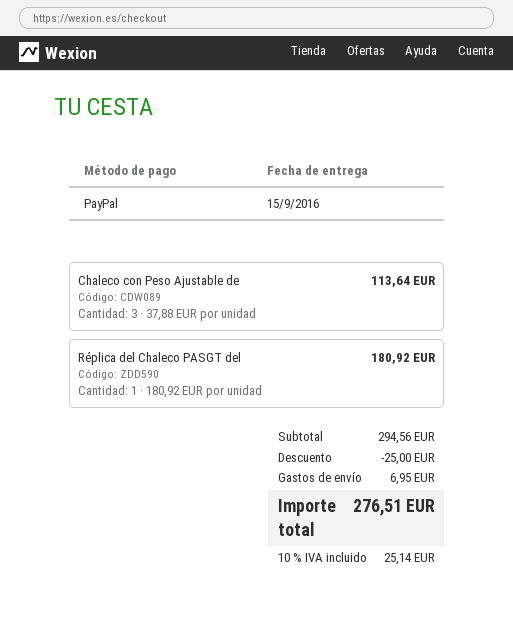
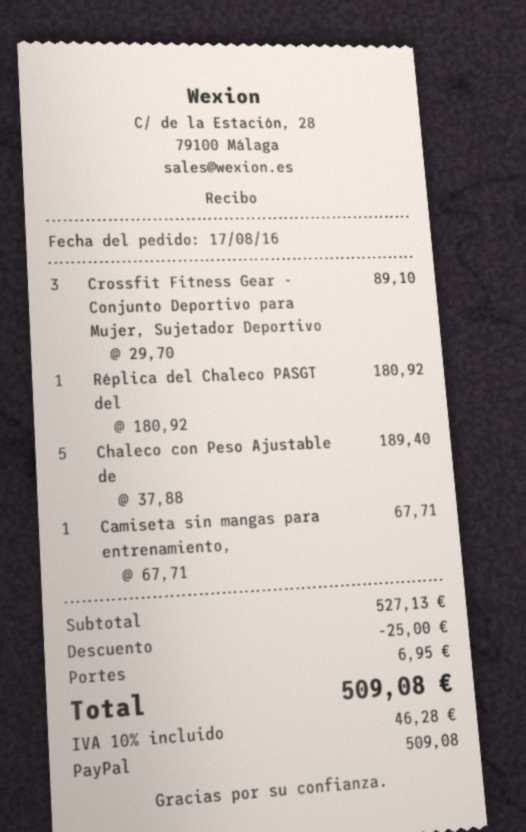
Chaleco con Peso Ajustable de: 3 x 37.88 = 113.64 -> 5 x 37.88 = 189.40
Crossfit Fitness Gear - Conjunto Deportivo para Mujer, Sujetador Deportivo: none -> 3 x 29.70 = 89.10
Camiseta sin mangas para entrenamiento,: none -> 1 x 67.71 = 67.71
subtotal: 294.56 -> 527.13
tax: 10% = 25.14 -> 10% = 46.28
total: 276.51 -> 509.08

